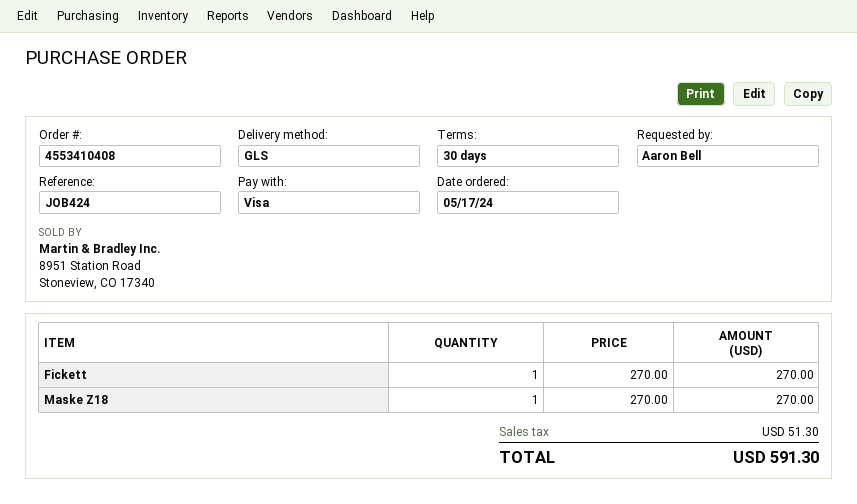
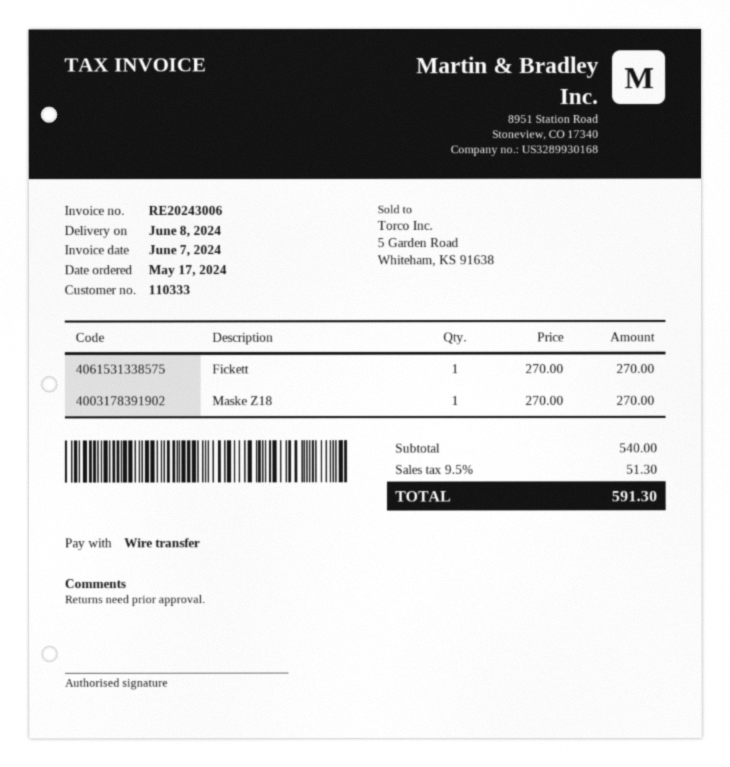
payment method: Visa -> bank transfer

